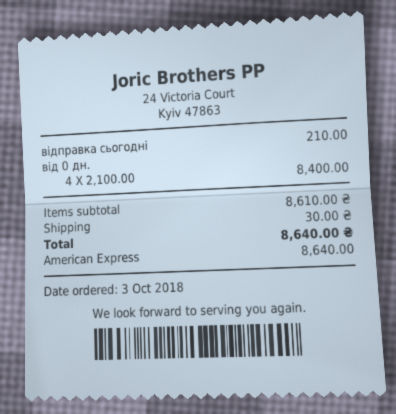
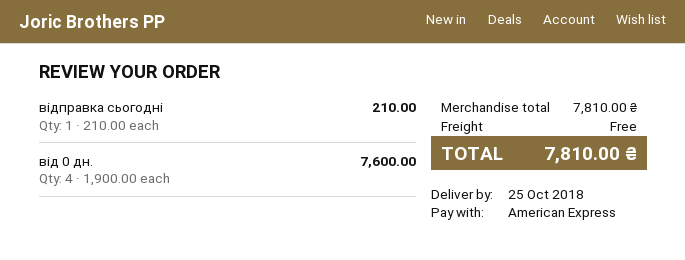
від 0 дн.: 4 x 2100.00 = 8400.00 -> 4 x 1900.00 = 7600.00
subtotal: 8610.00 -> 7810.00
shipping: 30.00 -> 0.00
total: 8640.00 -> 7810.00

